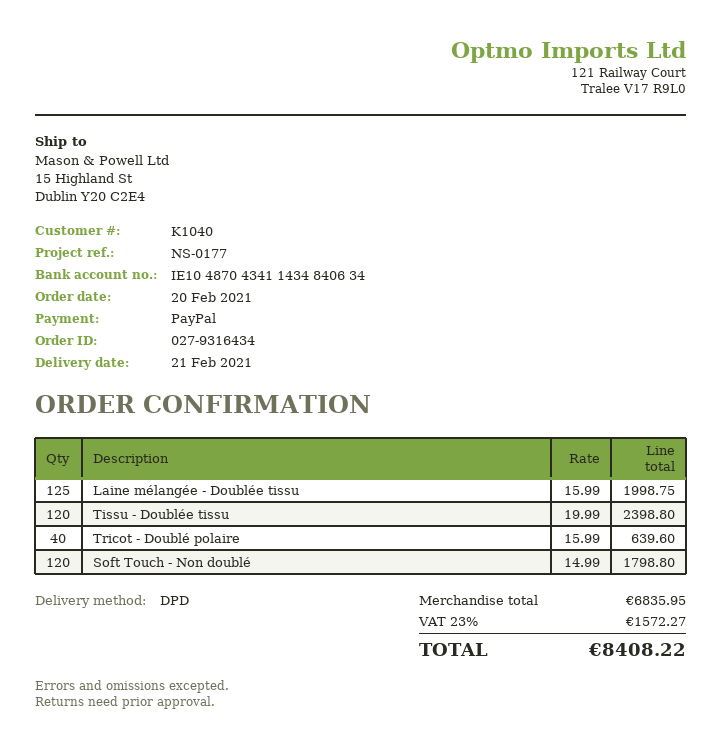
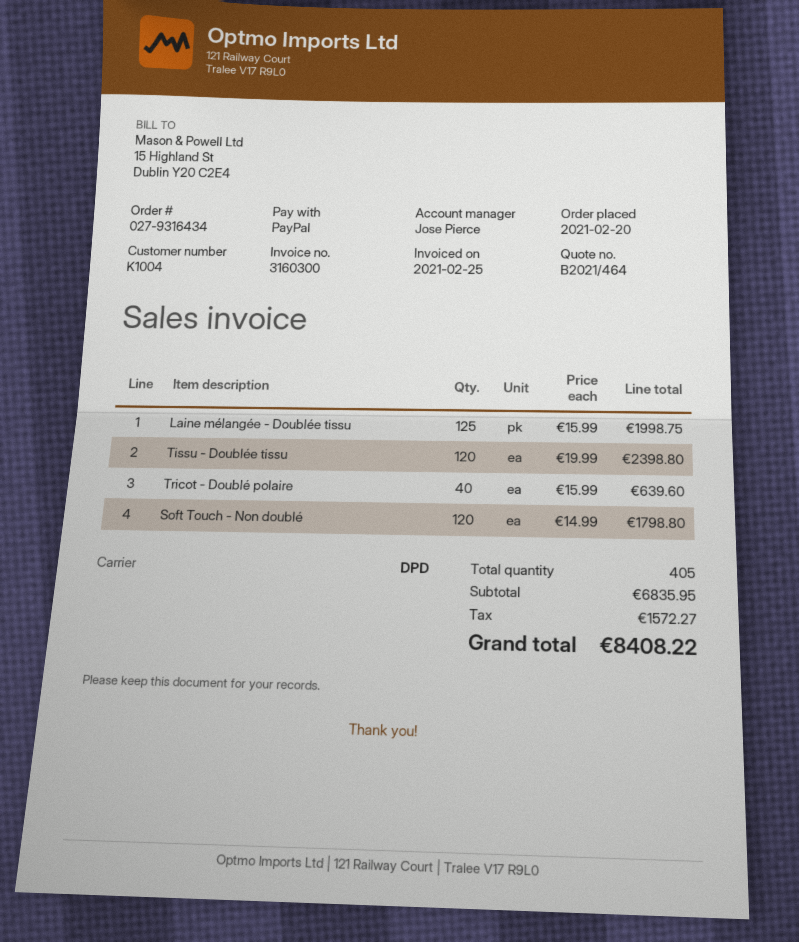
customer number: K1040 -> K1004

